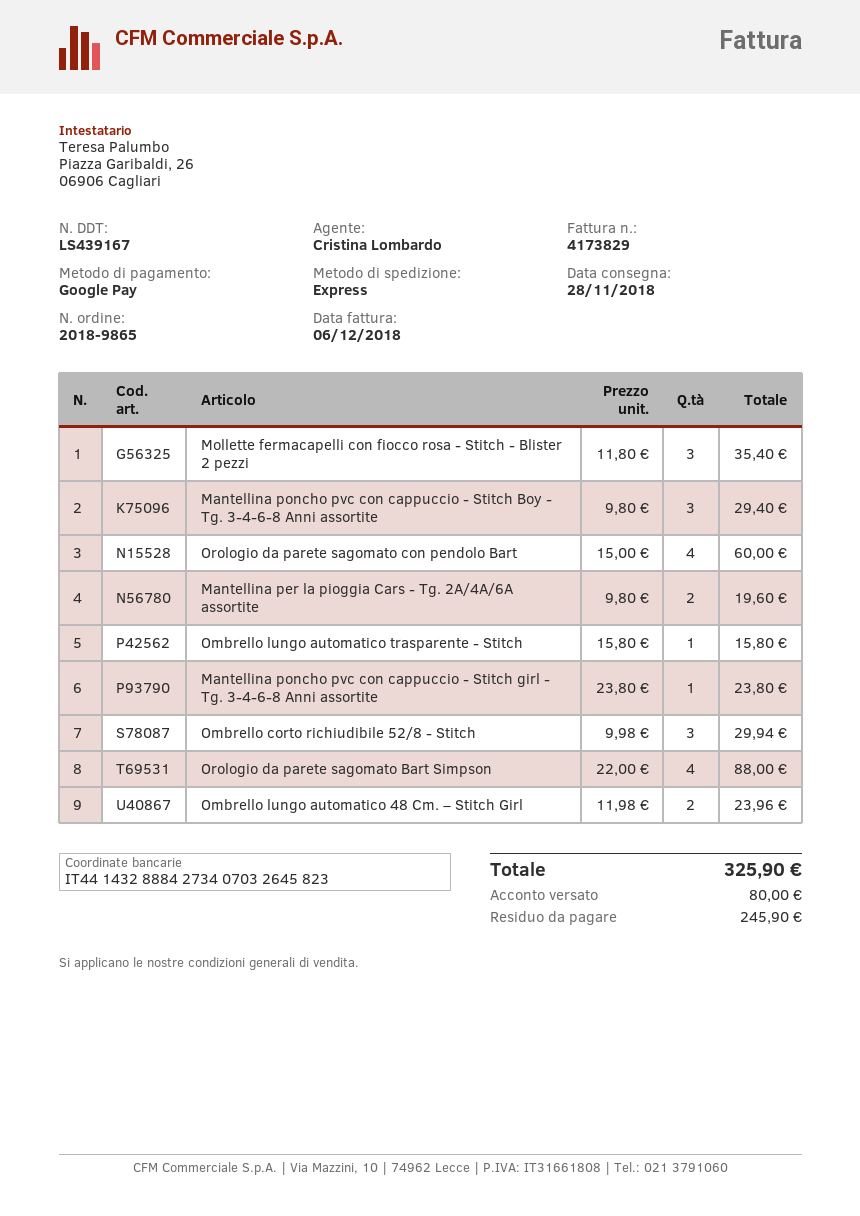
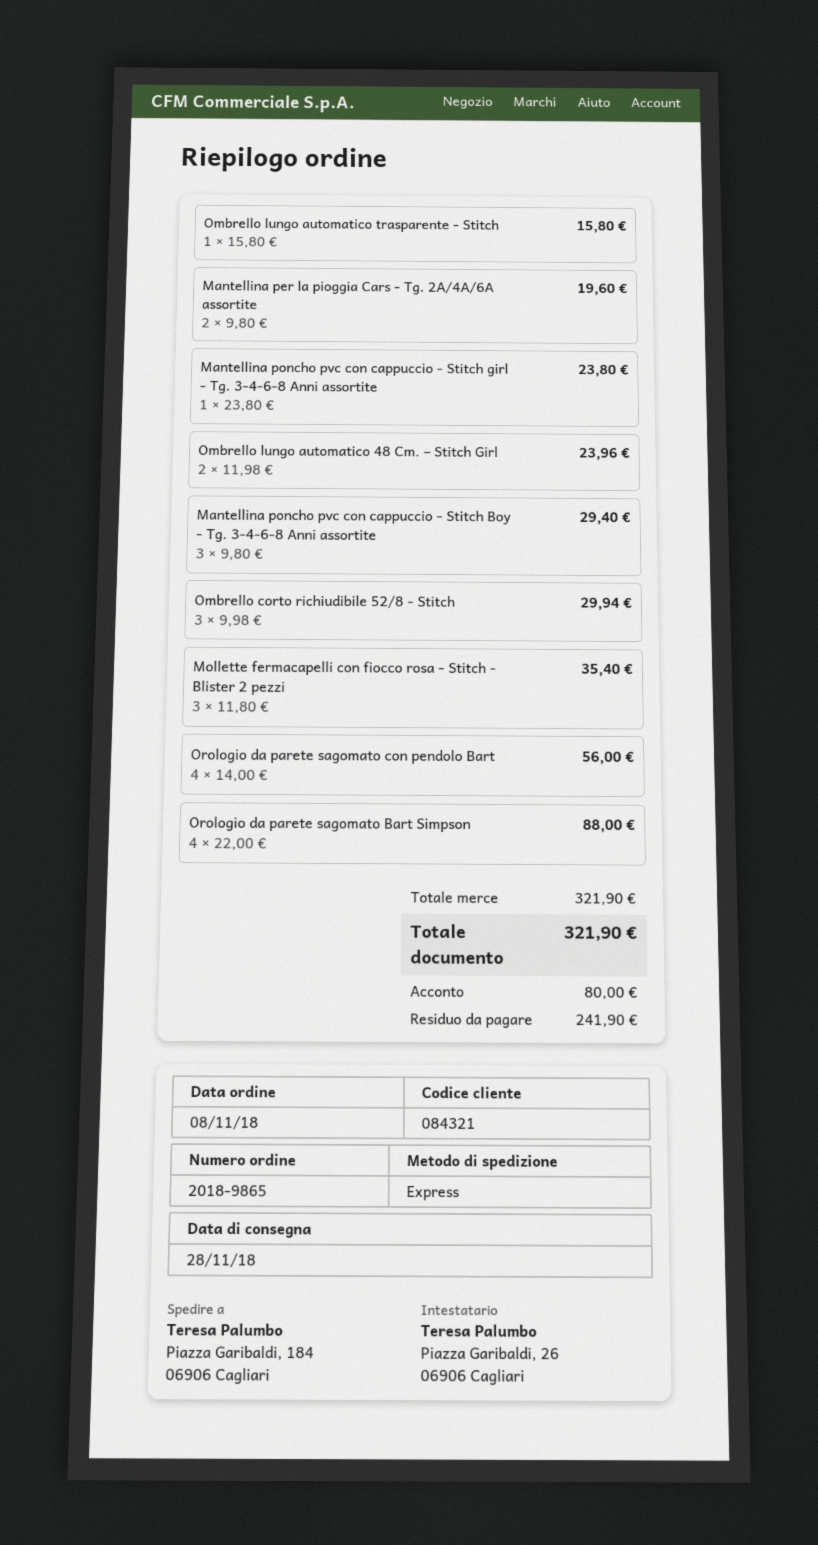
Orologio da parete sagomato con pendolo Bart: 4 x 15.00 = 60.00 -> 4 x 14.00 = 56.00
total: 325.90 -> 321.90
balance: 245.90 -> 241.90

